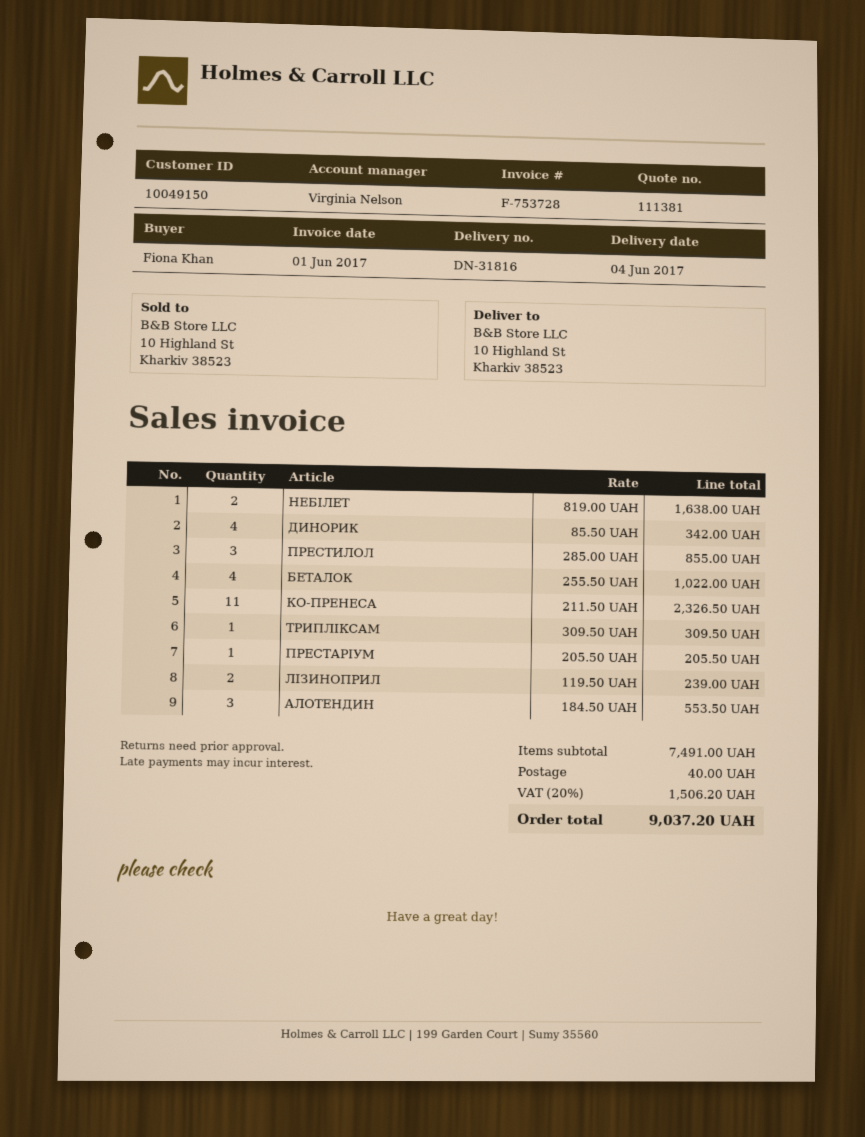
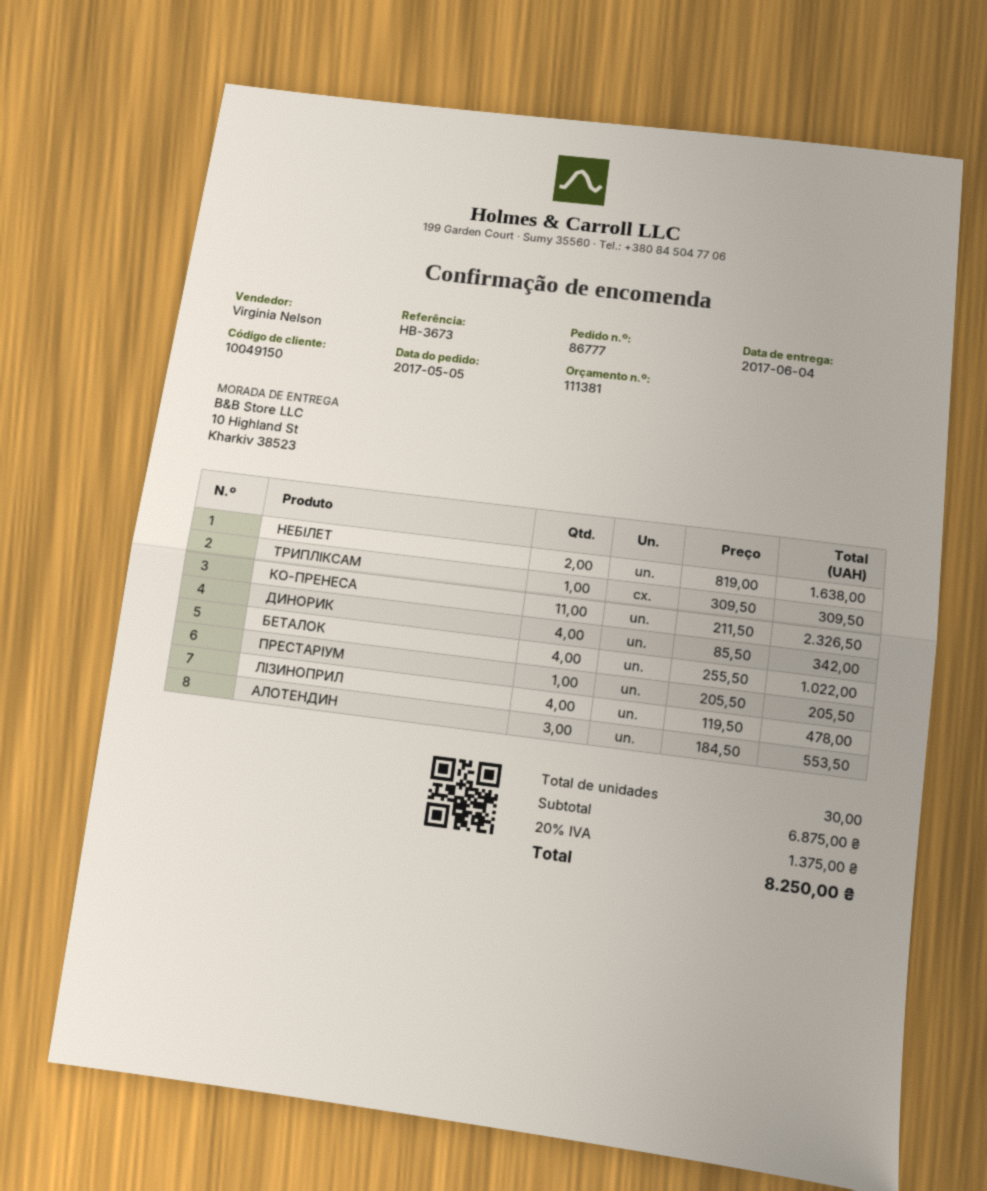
ПРЕСТИЛОЛ: 3 x 285.00 = 855.00 -> none
ЛІЗИНОПРИЛ: 2 x 119.50 = 239.00 -> 4 x 119.50 = 478.00
subtotal: 7491.00 -> 6875.00
shipping: 40.00 -> none
tax: 20% = 1506.20 -> 20% = 1375.00
total: 9037.20 -> 8250.00

